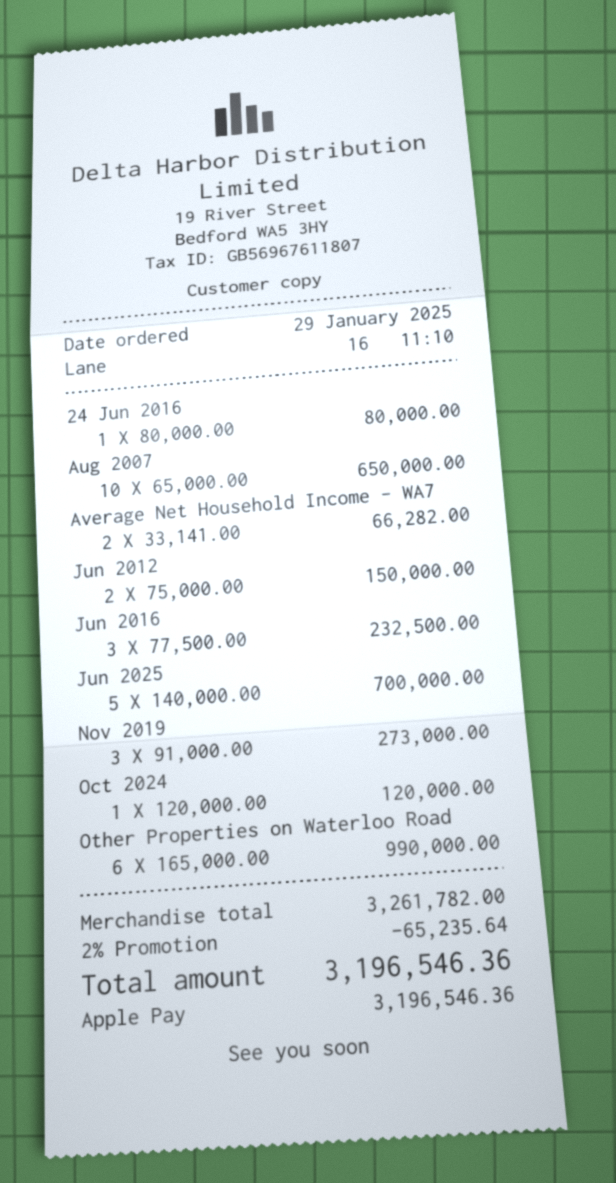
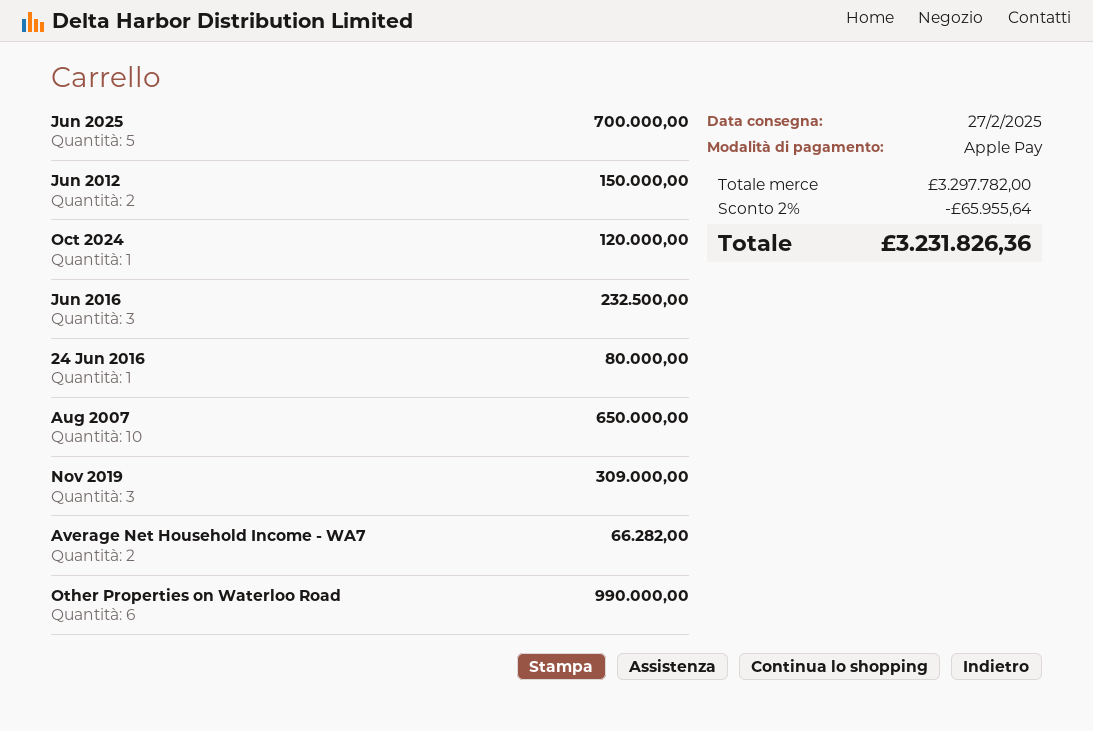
Nov 2019: 3 for 273000.00 -> 3 for 309000.00
subtotal: 3261782.00 -> 3297782.00
discount: 2% = 65235.64 -> 2% = 65955.64
total: 3196546.36 -> 3231826.36

